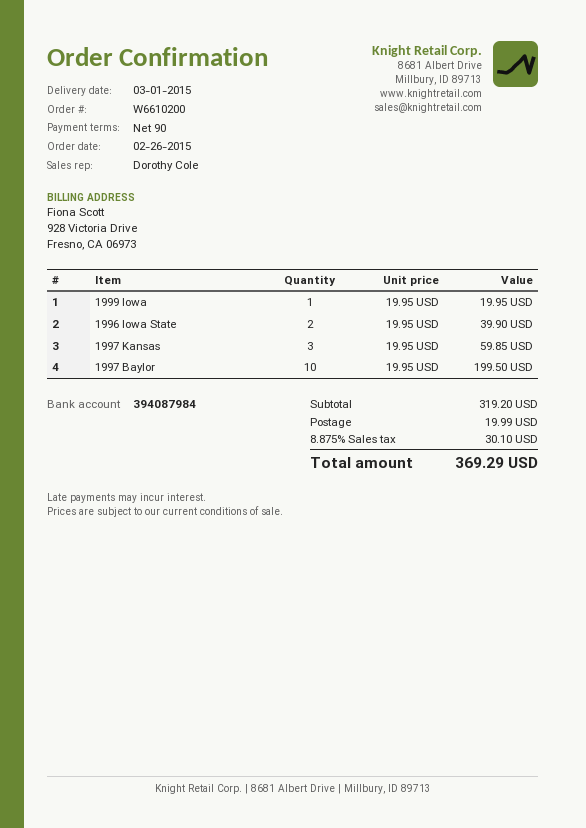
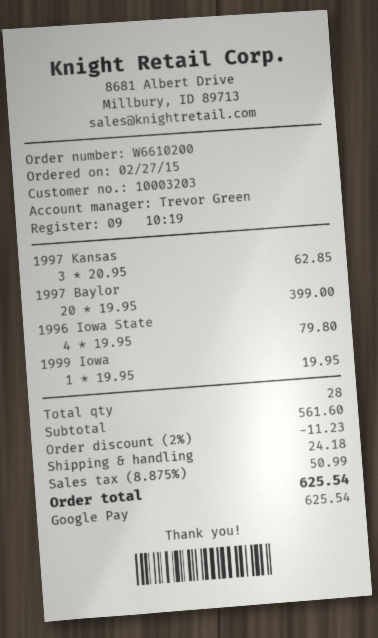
order date: 2015-02-26 -> 2015-02-27
sales rep: Dorothy Cole -> Trevor Green
1996 Iowa State: 2 x 19.95 = 39.90 -> 4 x 19.95 = 79.80
1997 Kansas: 3 x 19.95 = 59.85 -> 3 x 20.95 = 62.85
1997 Baylor: 10 x 19.95 = 199.50 -> 20 x 19.95 = 399.00
subtotal: 319.20 -> 561.60
discount: none -> 2% = 11.23
shipping: 19.99 -> 24.18
tax: 8.875% = 30.10 -> 8.875% = 50.99
total: 369.29 -> 625.54

